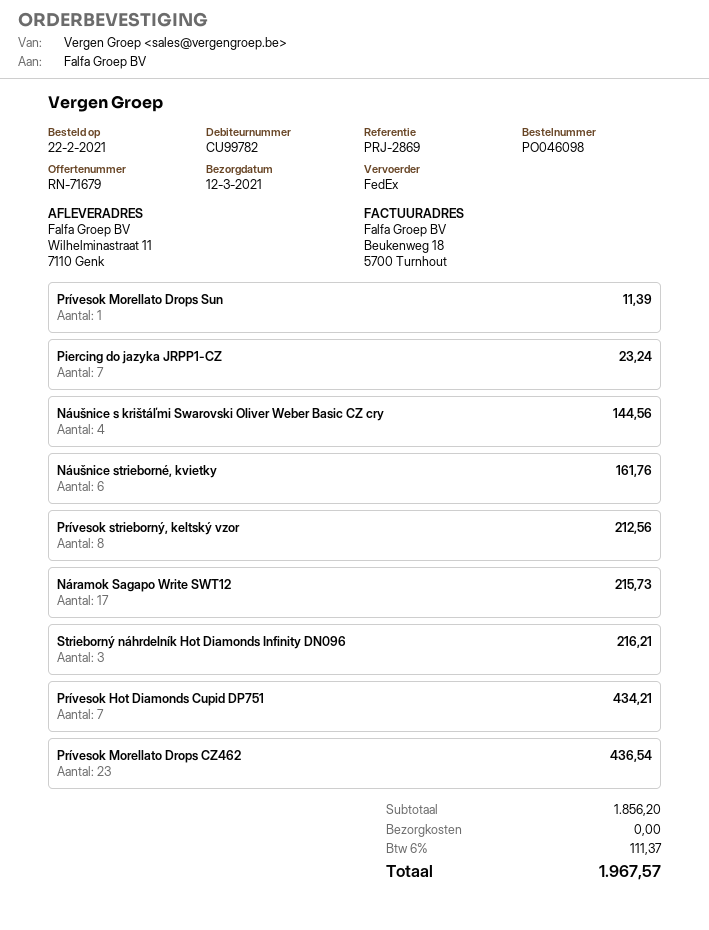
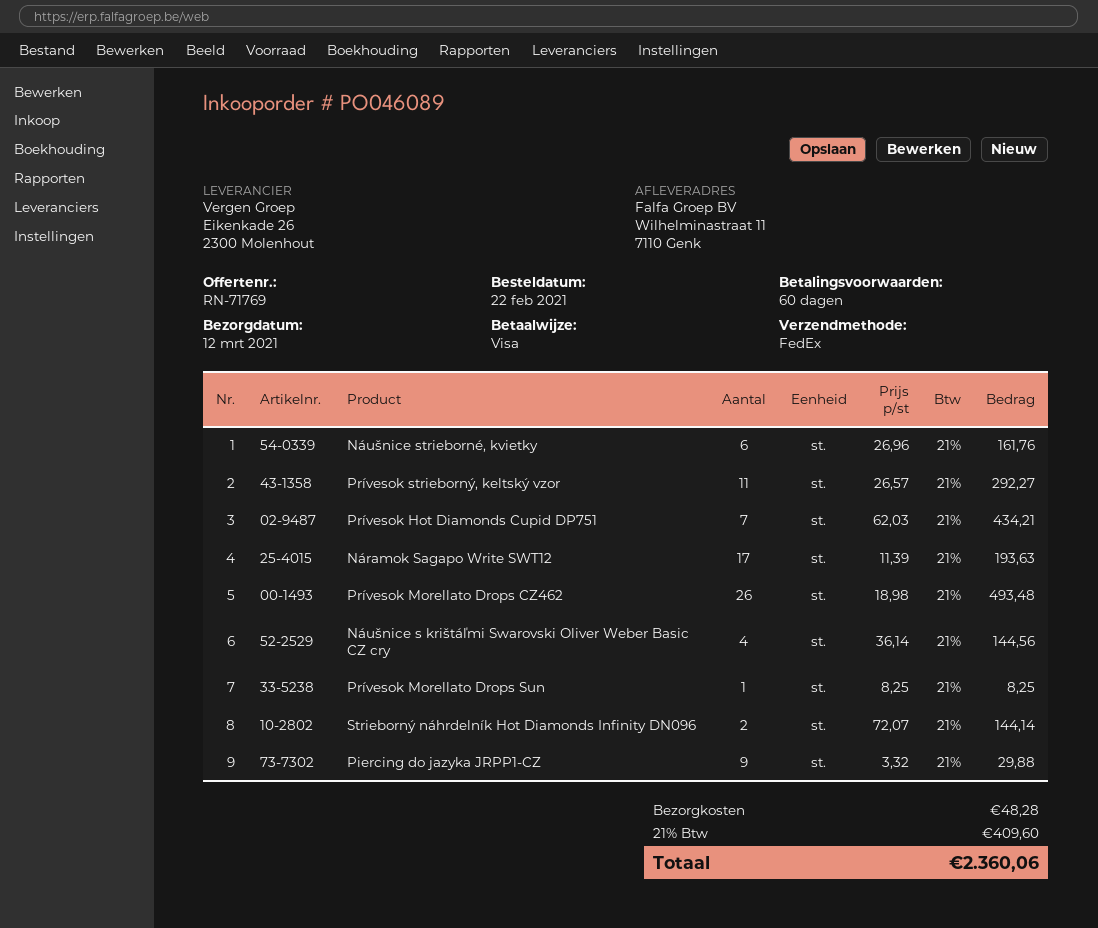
quote number: RN-71679 -> RN-71769
order number: PO046098 -> PO046089
Prívesok Morellato Drops Sun: 1 for 11.39 -> 1 for 8.25
Piercing do jazyka JRPP1-CZ: 7 for 23.24 -> 9 for 29.88
Prívesok strieborný, keltský vzor: 8 for 212.56 -> 11 for 292.27
Náramok Sagapo Write SWT12: 17 for 215.73 -> 17 for 193.63
Strieborný náhrdelník Hot Diamonds Infinity DN096: 3 for 216.21 -> 2 for 144.14
Prívesok Morellato Drops CZ462: 23 for 436.54 -> 26 for 493.48
shipping: 0.00 -> 48.28
tax: 6% = 111.37 -> 21% = 409.60
total: 1967.57 -> 2360.06

